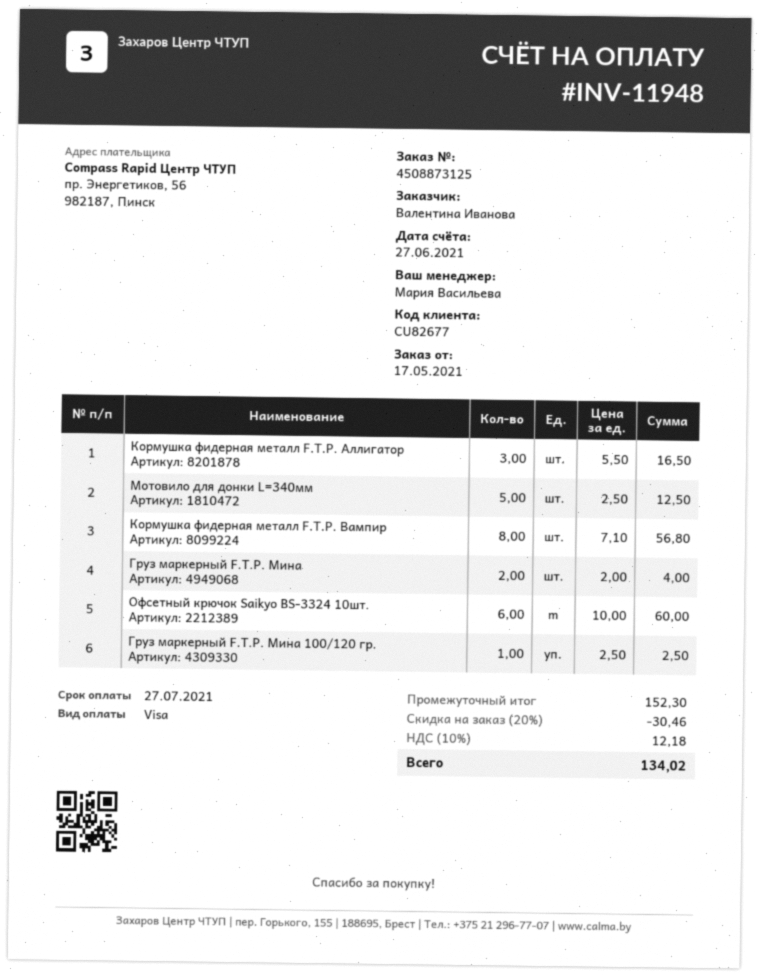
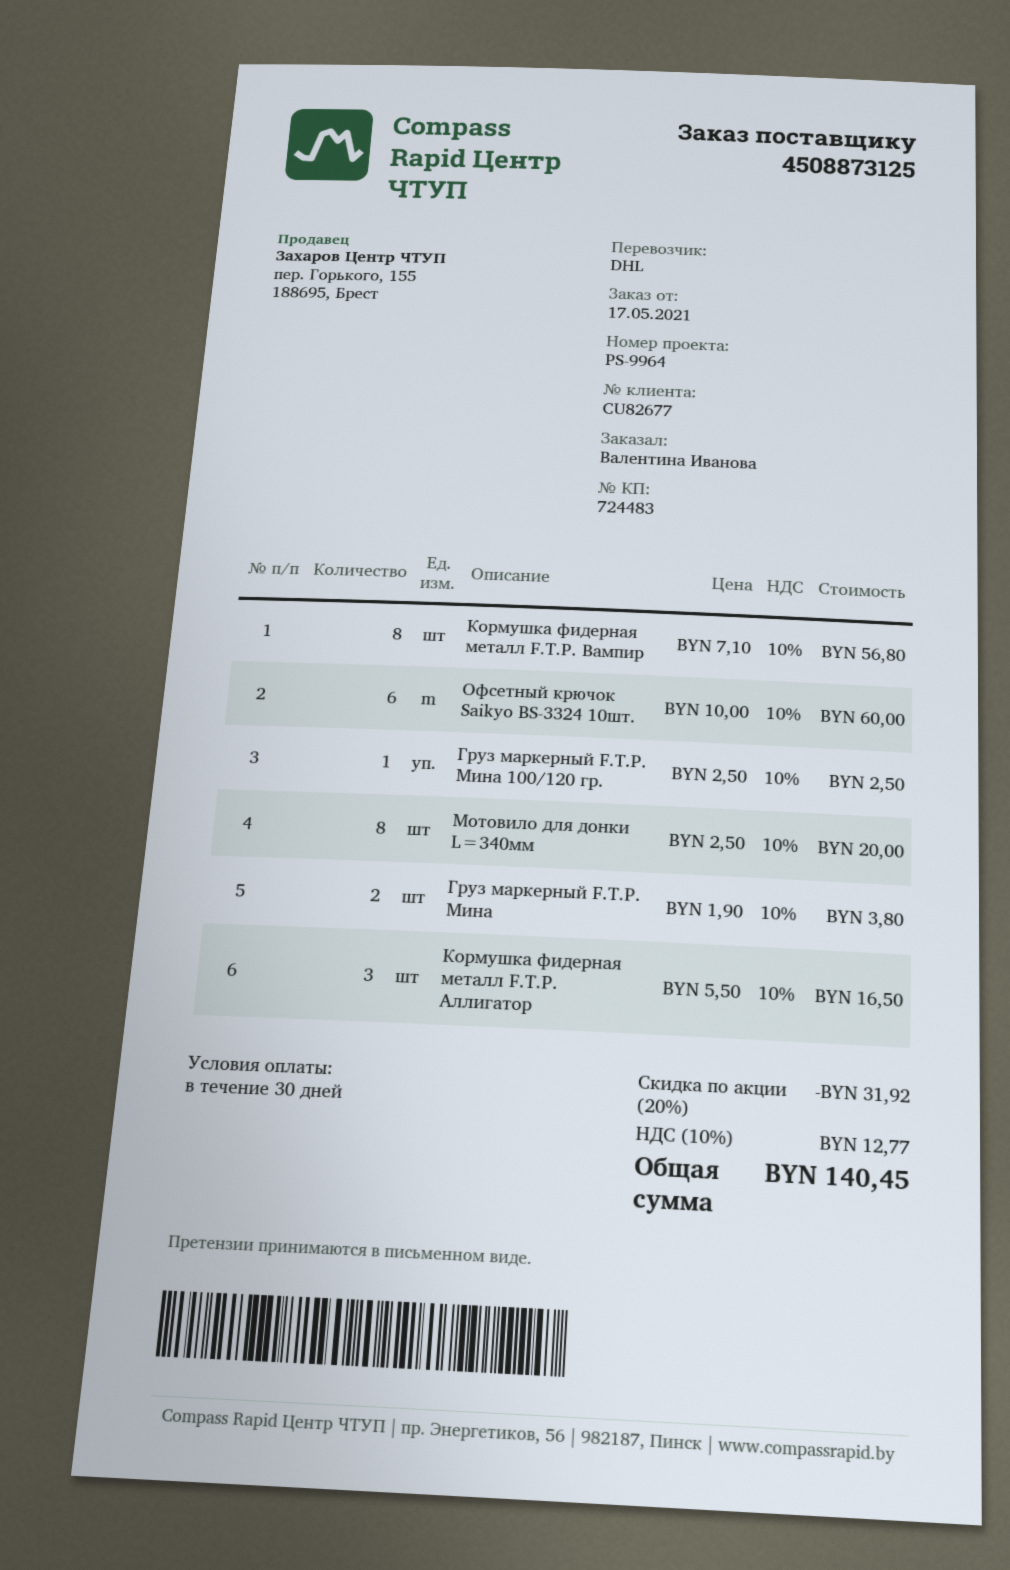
Мотовило для донки L=340мм: 5 x 2.50 = 12.50 -> 8 x 2.50 = 20.00
Груз маркерный F.T.P. Мина: 2 x 2.00 = 4.00 -> 2 x 1.90 = 3.80
discount: 20% = 30.46 -> 20% = 31.92
tax: 10% = 12.18 -> 10% = 12.77
total: 134.02 -> 140.45

